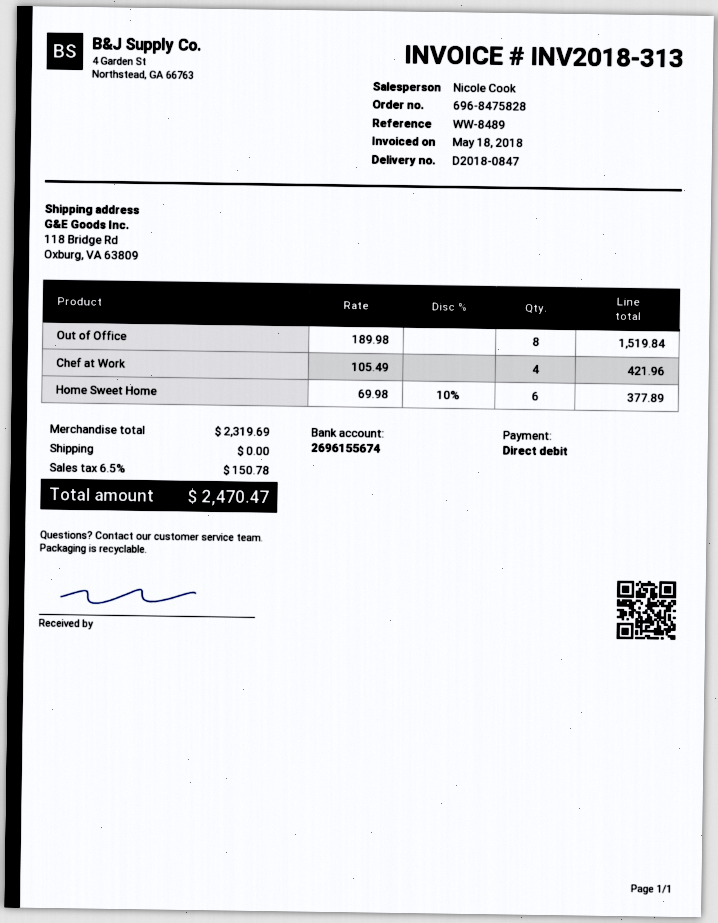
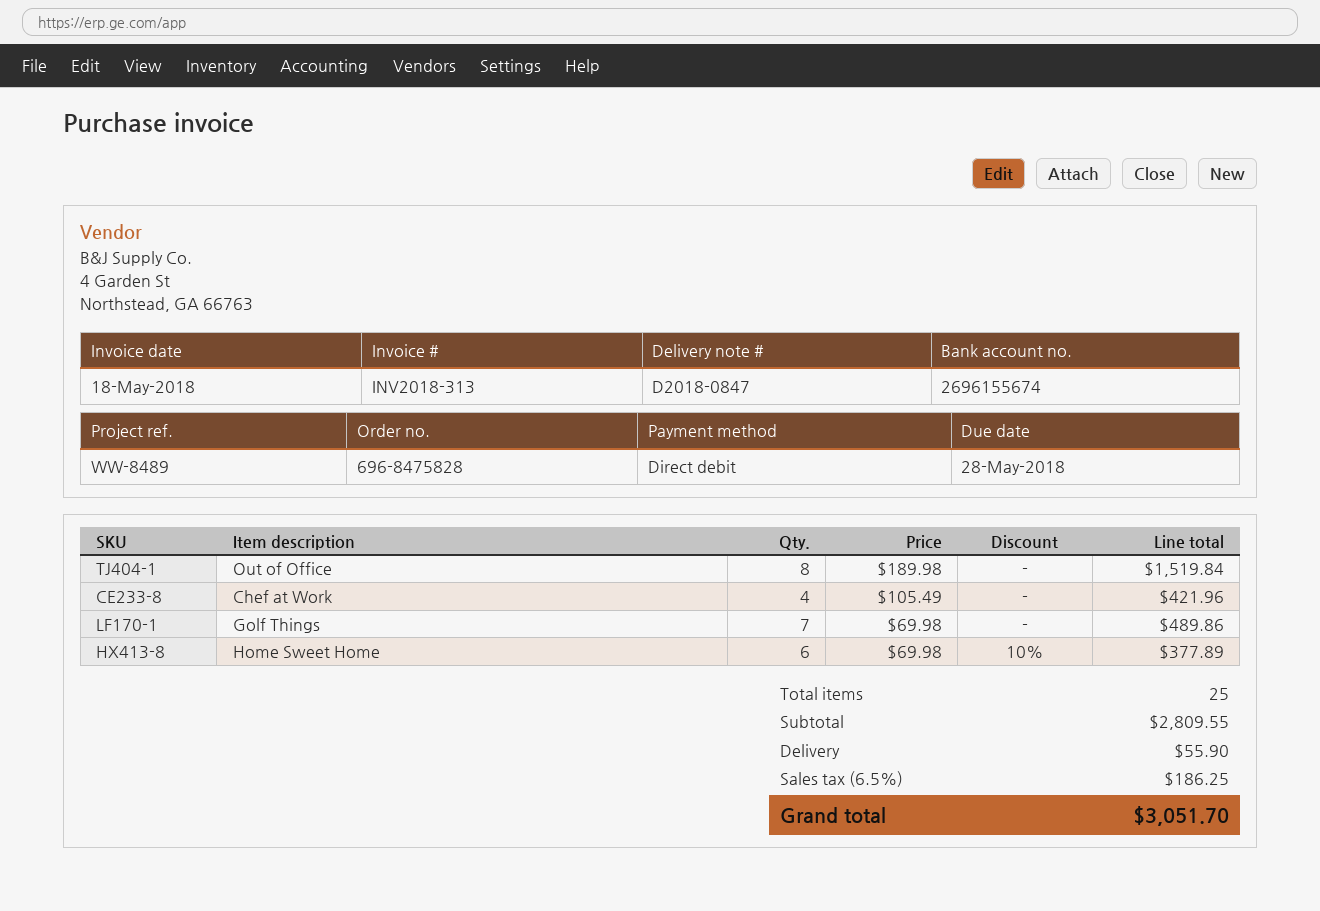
Golf Things: none -> 7 x 69.98 = 489.86
subtotal: 2319.69 -> 2809.55
shipping: 0.00 -> 55.90
tax: 6.5% = 150.78 -> 6.5% = 186.25
total: 2470.47 -> 3051.70

